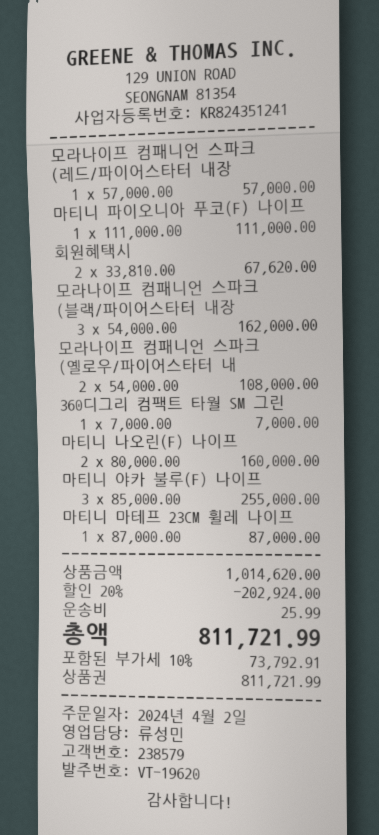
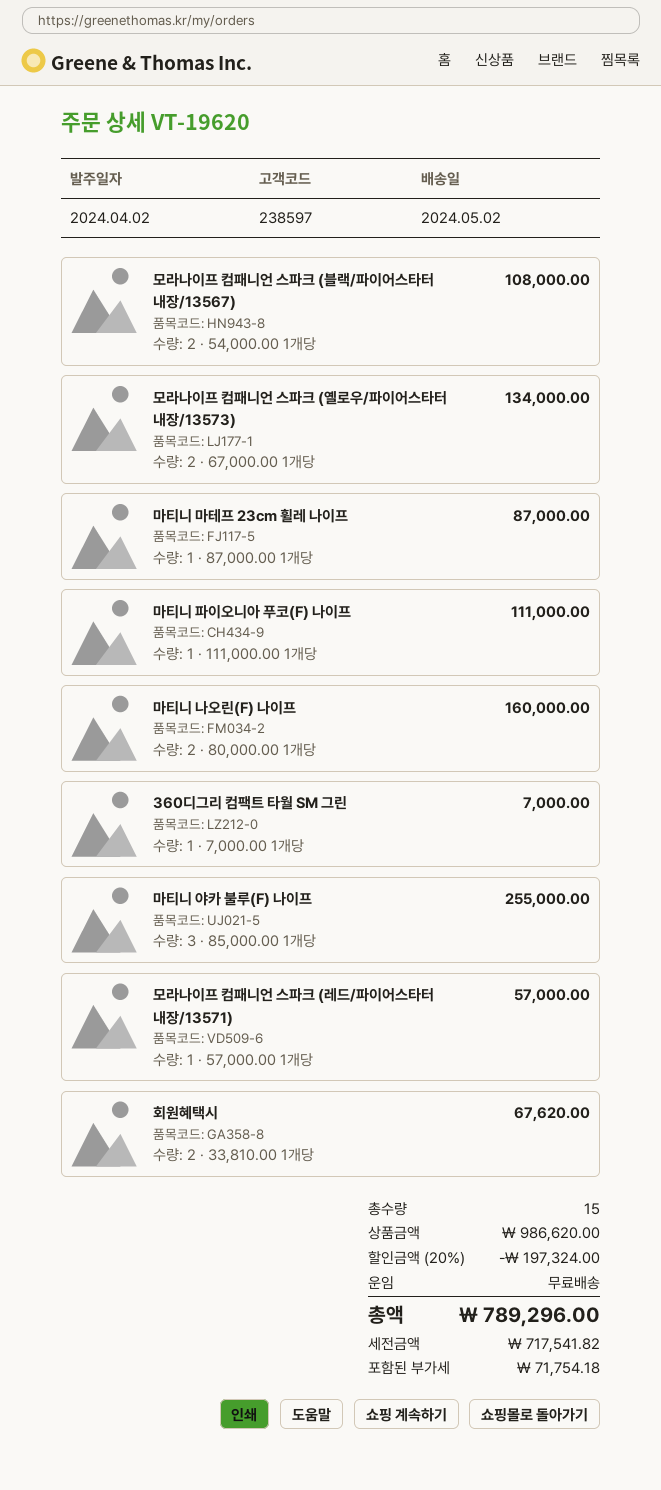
customer number: 238579 -> 238597
모라나이프 컴패니언 스파크 (블랙/파이어스타터 내장: 3 x 54000.00 = 162000.00 -> 2 x 54000.00 = 108000.00
모라나이프 컴패니언 스파크 (옐로우/파이어스타터 내: 2 x 54000.00 = 108000.00 -> 2 x 67000.00 = 134000.00
subtotal: 1014620.00 -> 986620.00
discount: 20% = 202924.00 -> 20% = 197324.00
shipping: 25.99 -> 0.00
tax: 73792.91 -> 71754.18
total: 811721.99 -> 789296.00

